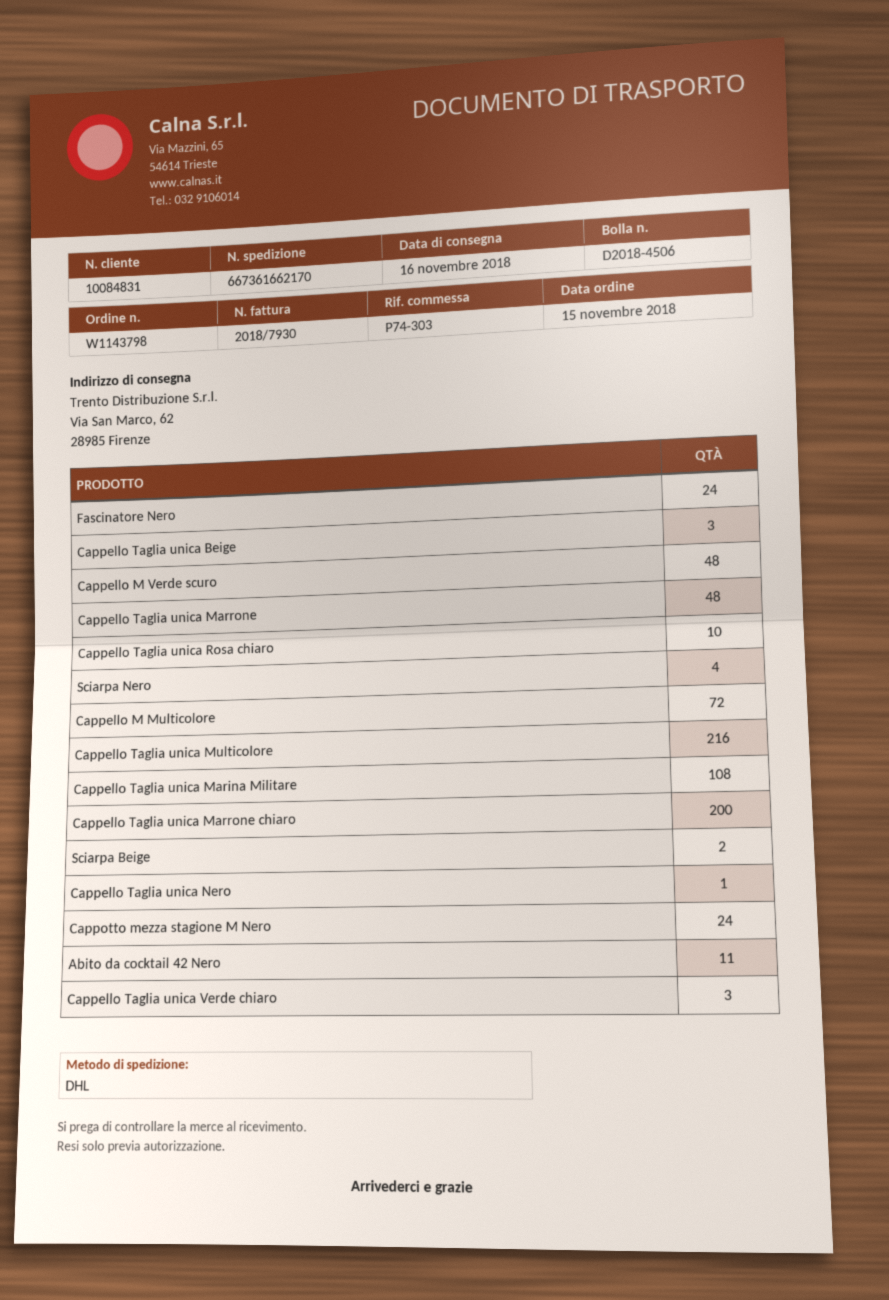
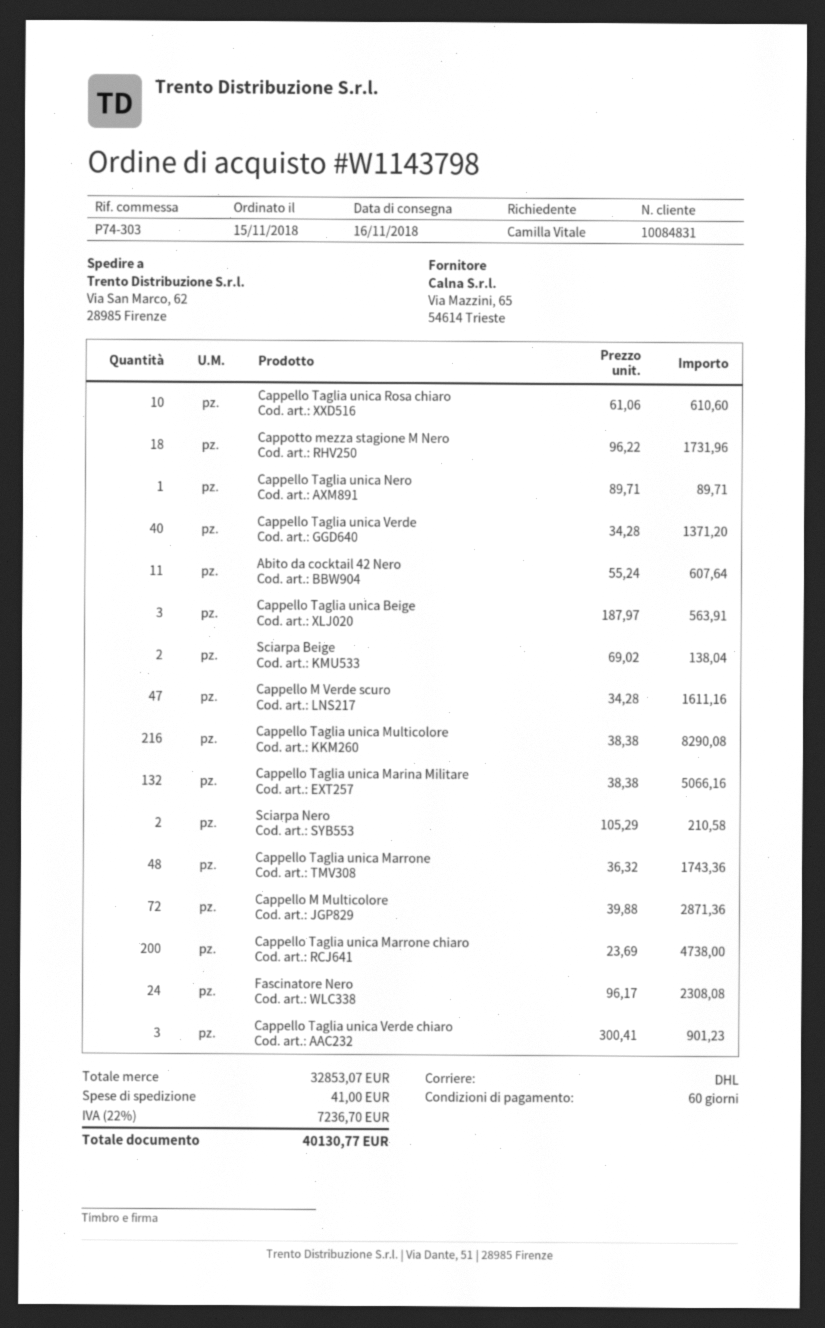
Cappello M Verde scuro: 48 -> 47
Sciarpa Nero: 4 -> 2
Cappello Taglia unica Marina Militare: 108 -> 132
Cappotto mezza stagione M Nero: 24 -> 18
Cappello Taglia unica Verde: none -> 40

